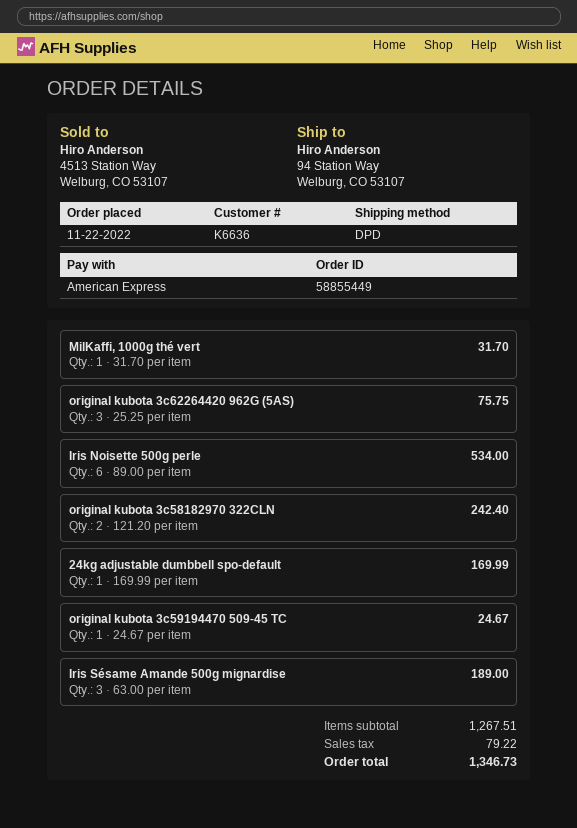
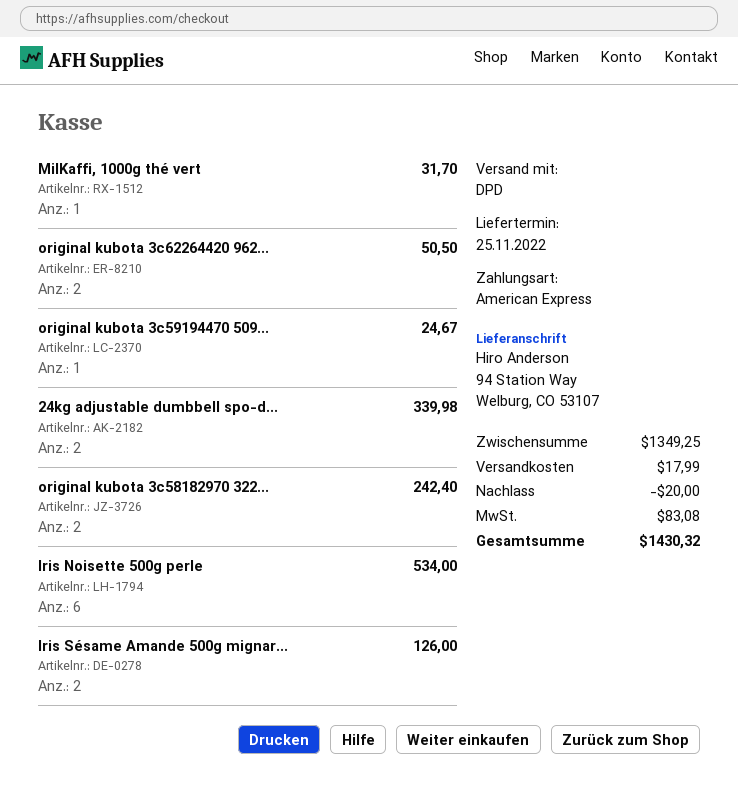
original kubota 3c62264420 962G (5AS): 3 for 75.75 -> 2 for 50.50
24kg adjustable dumbbell spo-default: 1 for 169.99 -> 2 for 339.98
Iris Sésame Amande 500g mignardise: 3 for 189.00 -> 2 for 126.00
subtotal: 1267.51 -> 1349.25
discount: none -> 20.00
shipping: none -> 17.99
tax: 79.22 -> 83.08
total: 1346.73 -> 1430.32

